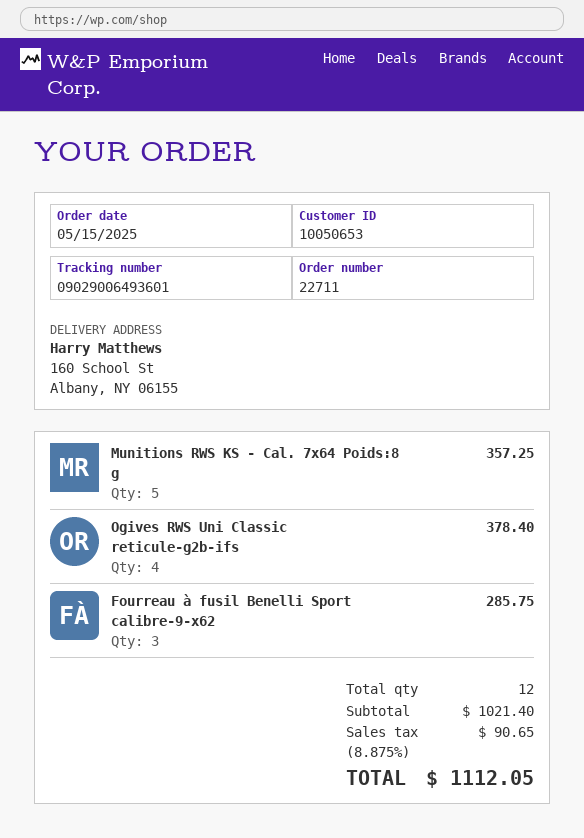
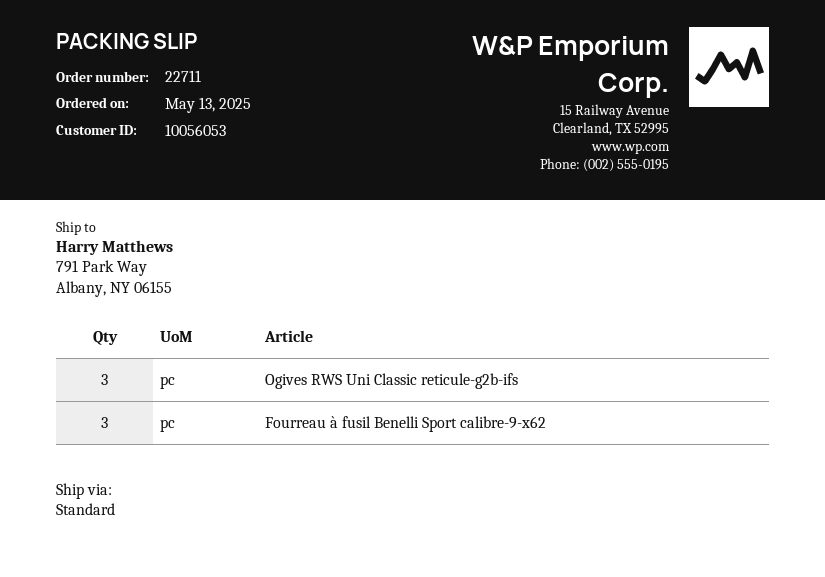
order date: 2025-05-15 -> 2025-05-13
customer number: 10050653 -> 10056053
ship to: 160 School St, Albany, NY 06155 -> 791 Park Way, Albany, NY 06155
Munitions RWS KS - Cal. 7x64 Poids:8 g: 5 -> none
Ogives RWS Uni Classic reticule-g2b-ifs: 4 -> 3

